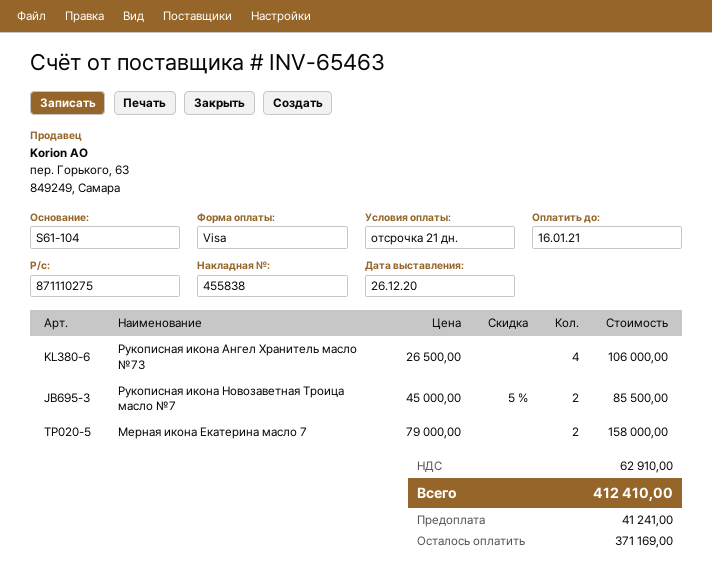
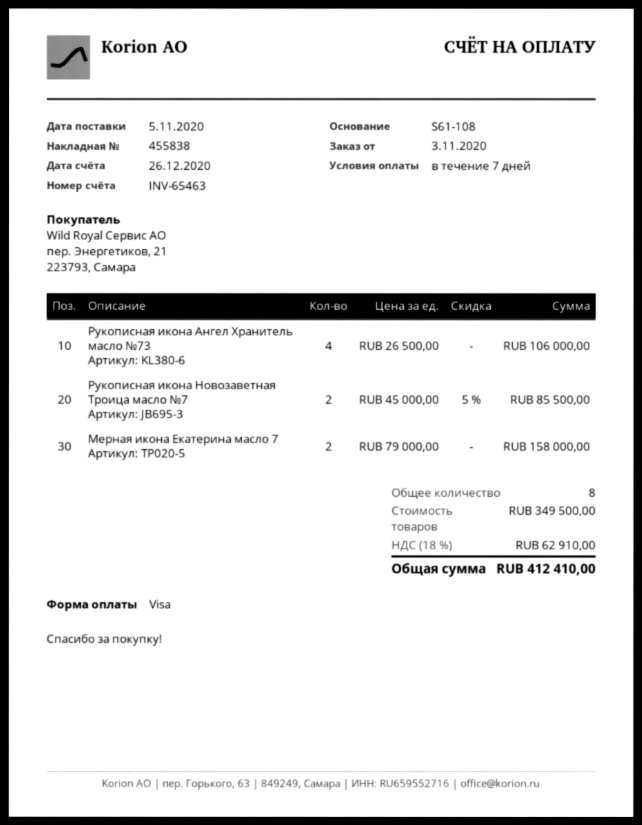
payment terms: 21 days -> 7 days
reference: S61-104 -> S61-108

